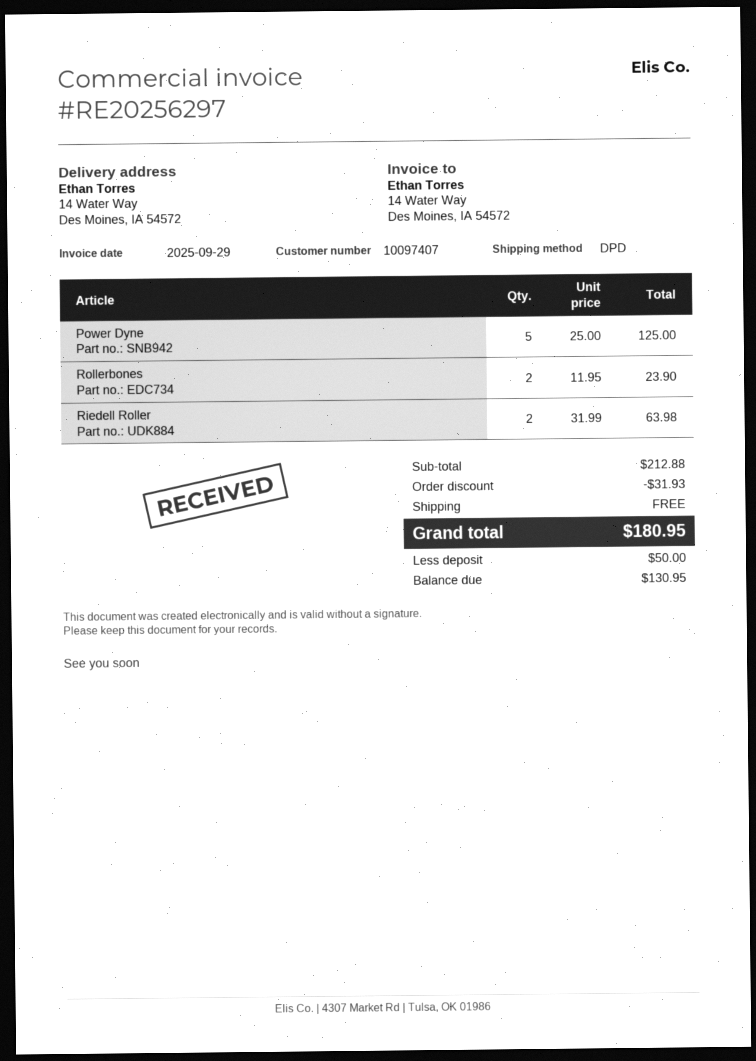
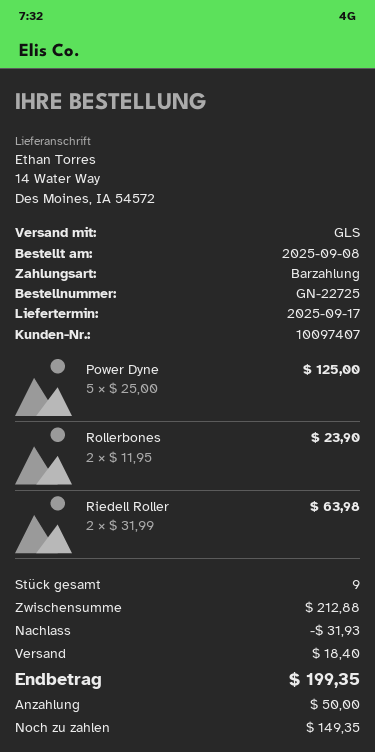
shipping method: DPD -> GLS
shipping: 0.00 -> 18.40
total: 180.95 -> 199.35
balance: 130.95 -> 149.35

